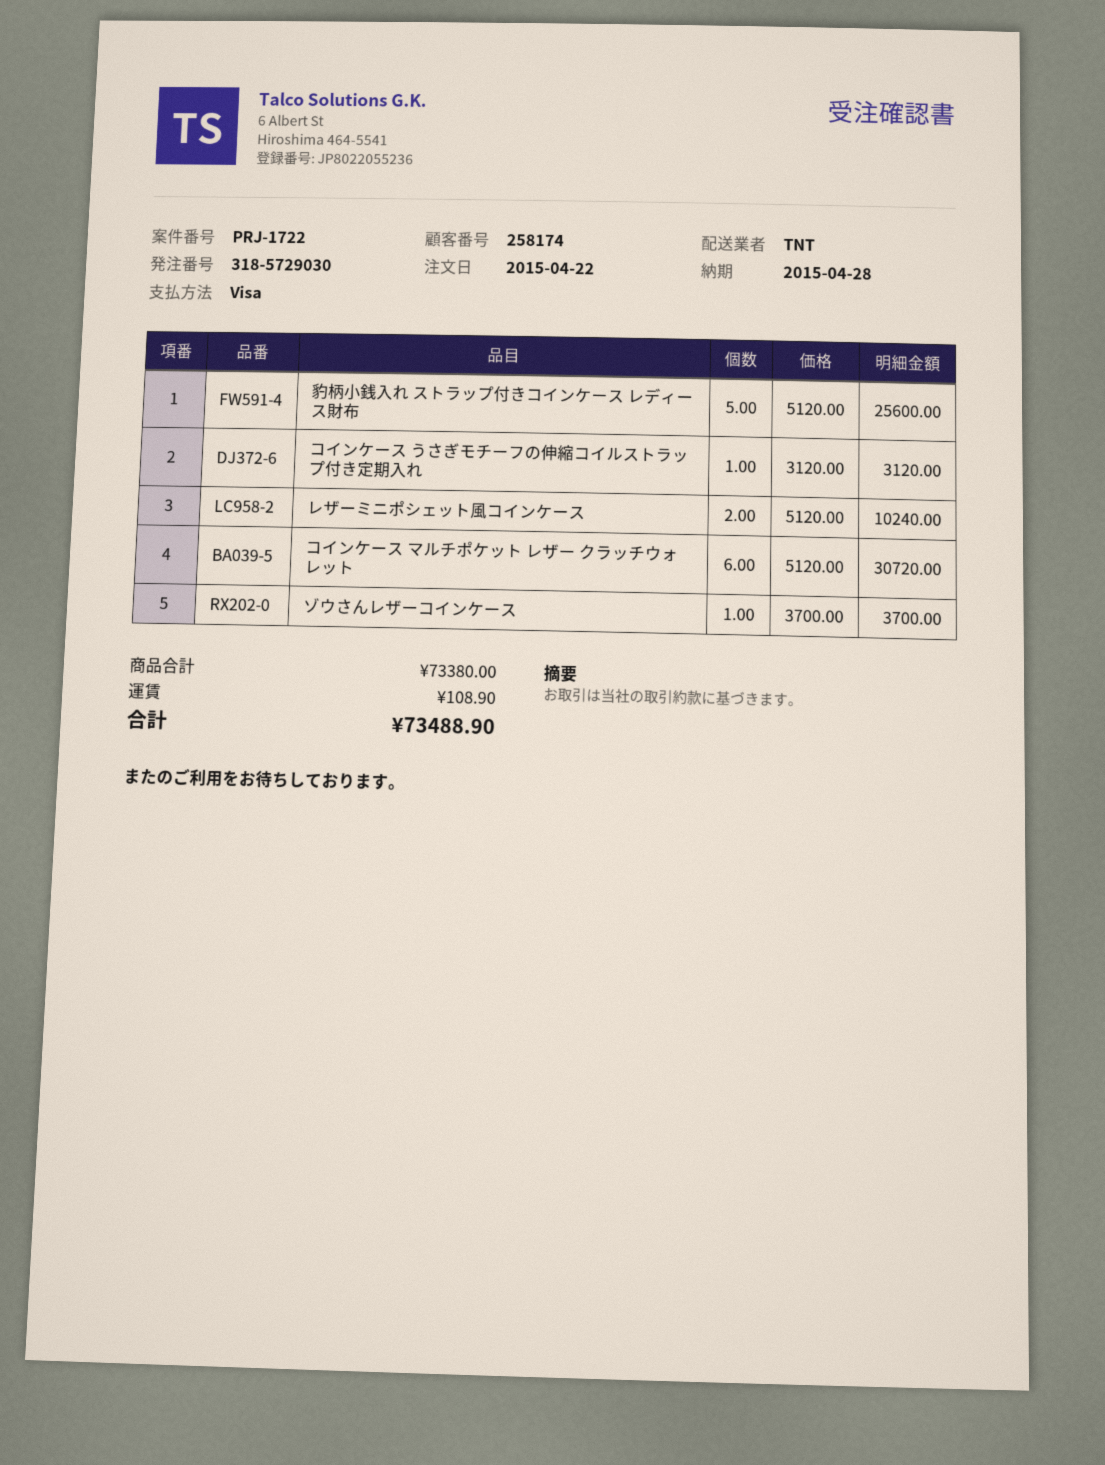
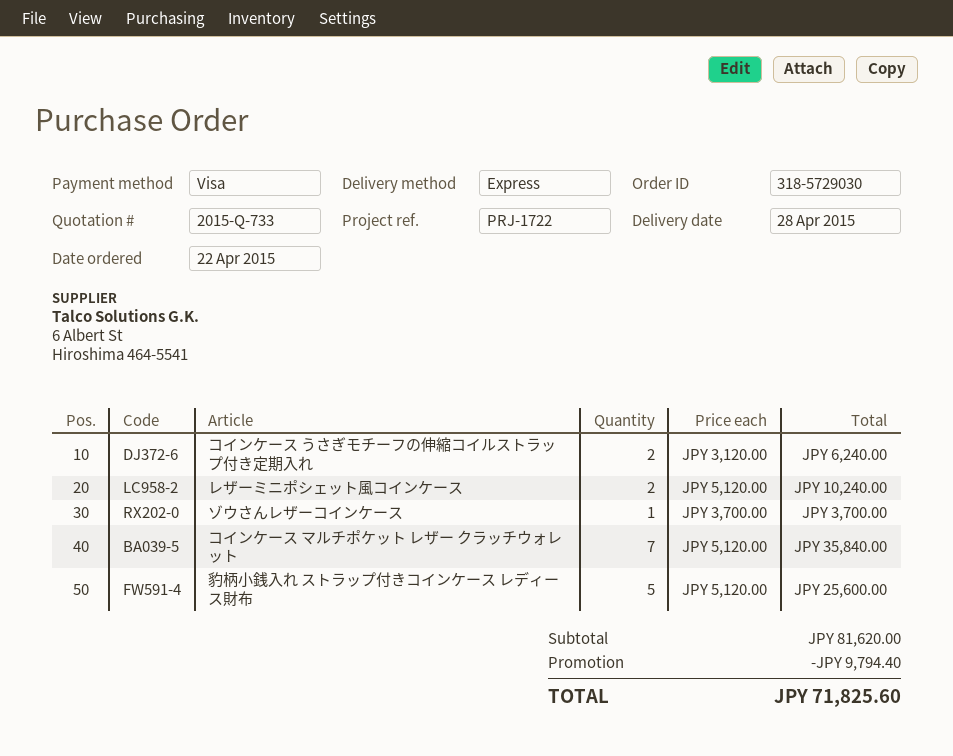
shipping method: TNT -> express
コインケース うさぎモチーフの伸縮コイルストラップ付き定期入れ: 1 x 3120.00 = 3120.00 -> 2 x 3120.00 = 6240.00
コインケース マルチポケット レザー クラッチウォレット: 6 x 5120.00 = 30720.00 -> 7 x 5120.00 = 35840.00
subtotal: 73380.00 -> 81620.00
discount: none -> 9794.40
shipping: 108.90 -> none
total: 73488.90 -> 71825.60

